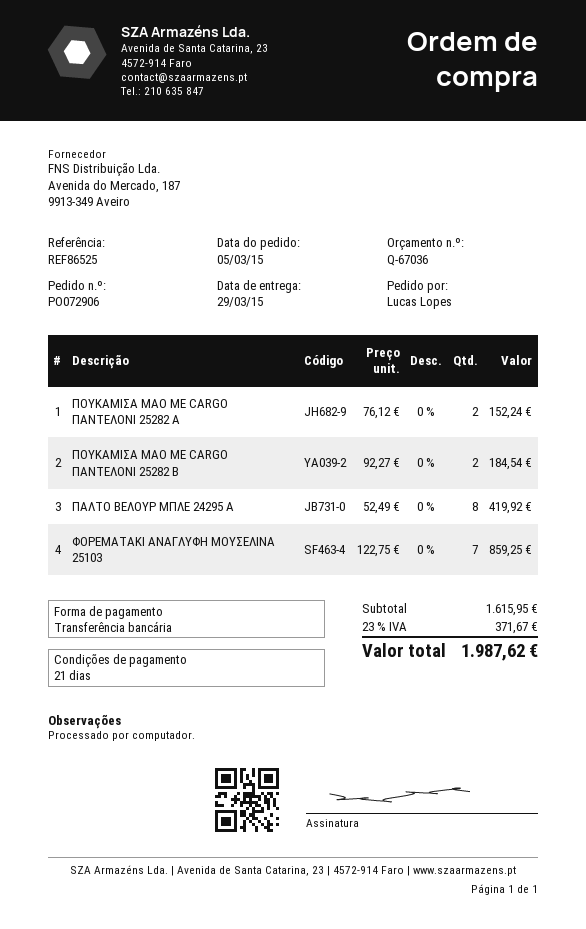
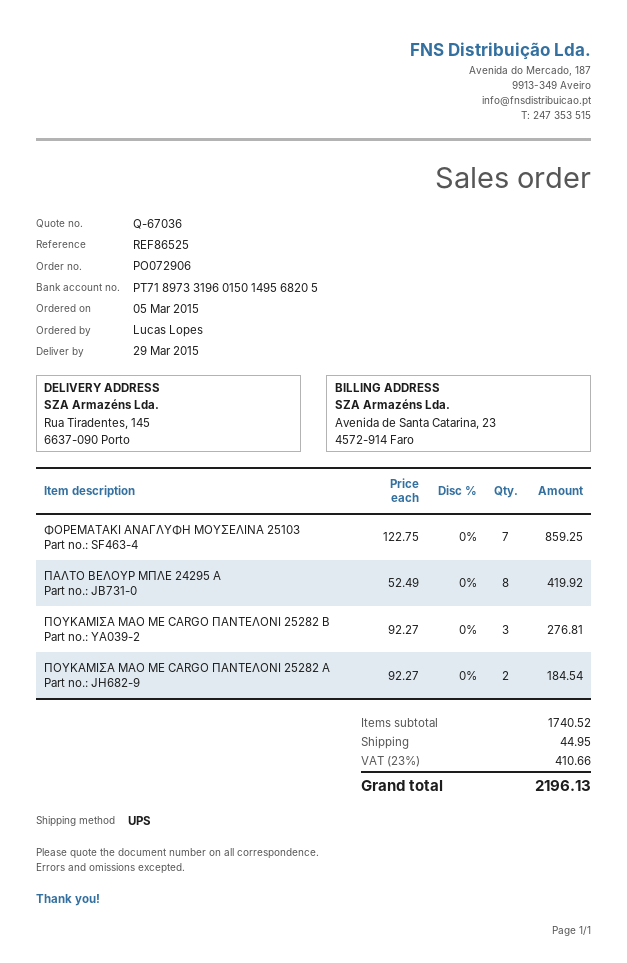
ΠΟΥΚΑΜΙΣΑ ΜΑΟ ΜΕ CARGO ΠΑΝΤΕΛΟΝΙ 25282 Α: 2 x 76.12 = 152.24 -> 2 x 92.27 = 184.54
ΠΟΥΚΑΜΙΣΑ ΜΑΟ ΜΕ CARGO ΠΑΝΤΕΛΟΝΙ 25282 Β: 2 x 92.27 = 184.54 -> 3 x 92.27 = 276.81
subtotal: 1615.95 -> 1740.52
shipping: none -> 44.95
tax: 23% = 371.67 -> 23% = 410.66
total: 1987.62 -> 2196.13

